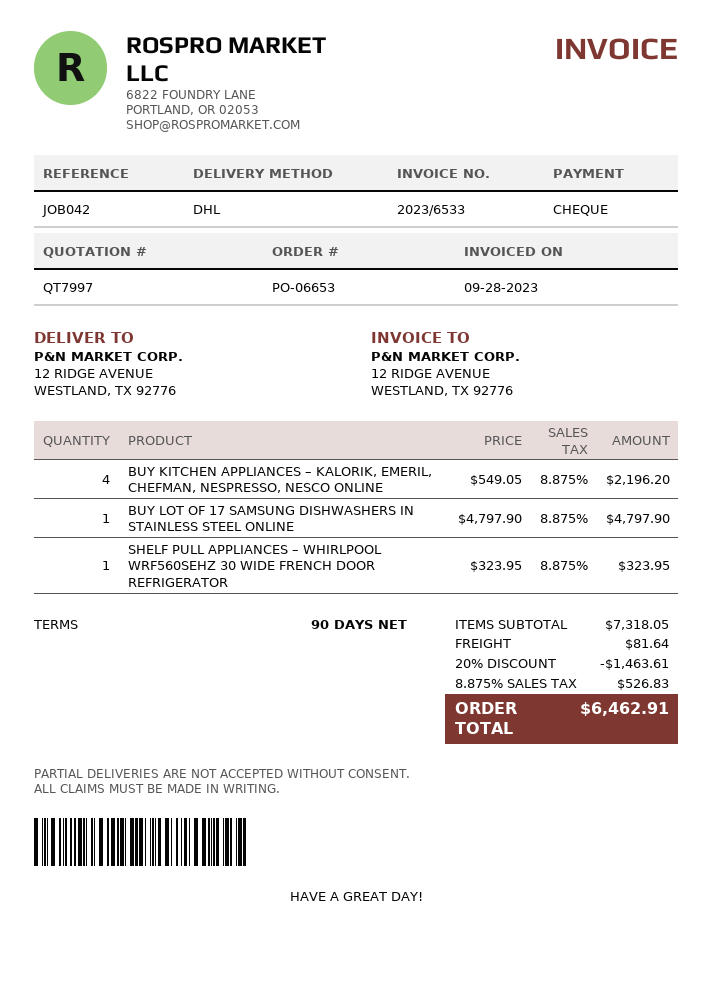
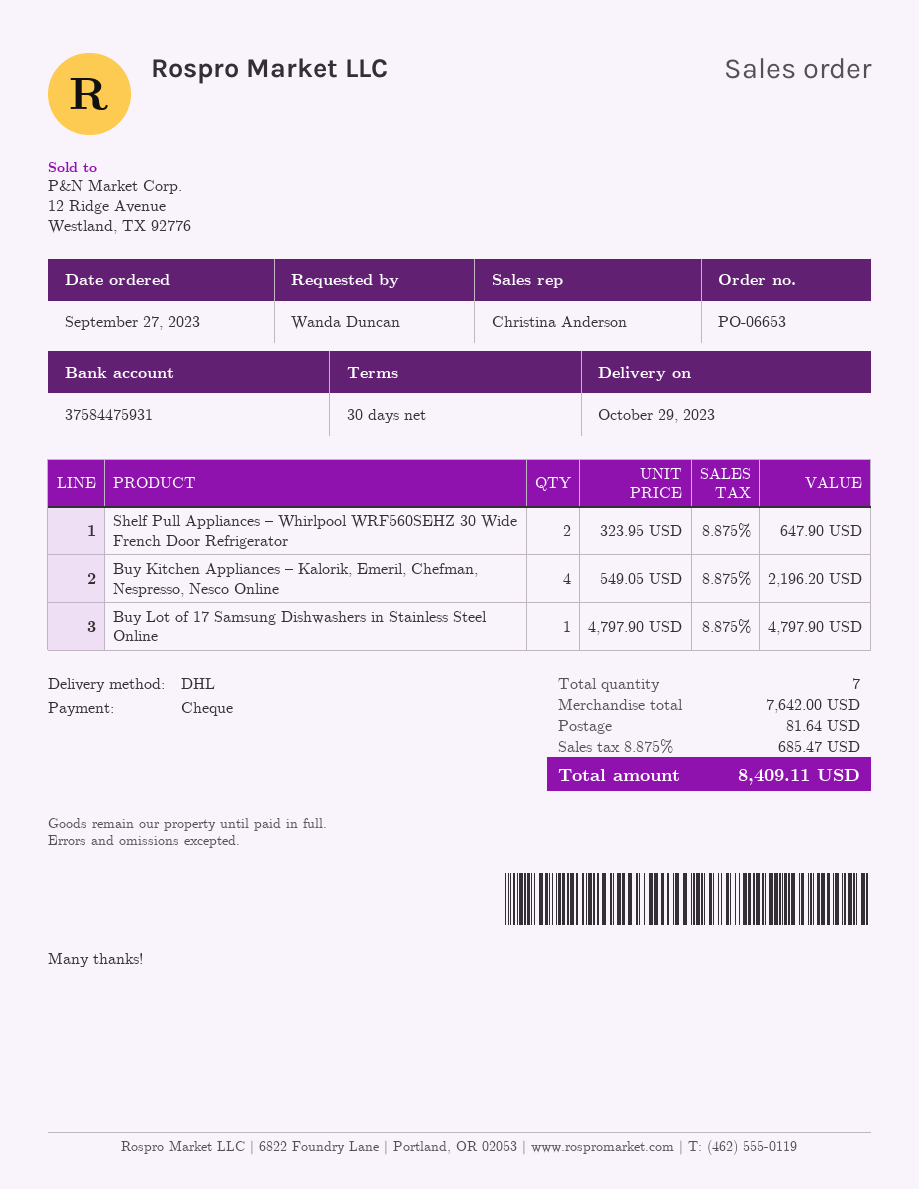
payment terms: 90 days -> 30 days
SHELF PULL APPLIANCES – WHIRLPOOL WRF560SEHZ 30 WIDE FRENCH DOOR REFRIGERATOR: 1 x 323.95 = 323.95 -> 2 x 323.95 = 647.90
subtotal: 7318.05 -> 7642.00
discount: 20% = 1463.61 -> none
tax: 8.875% = 526.83 -> 8.875% = 685.47
total: 6462.91 -> 8409.11

